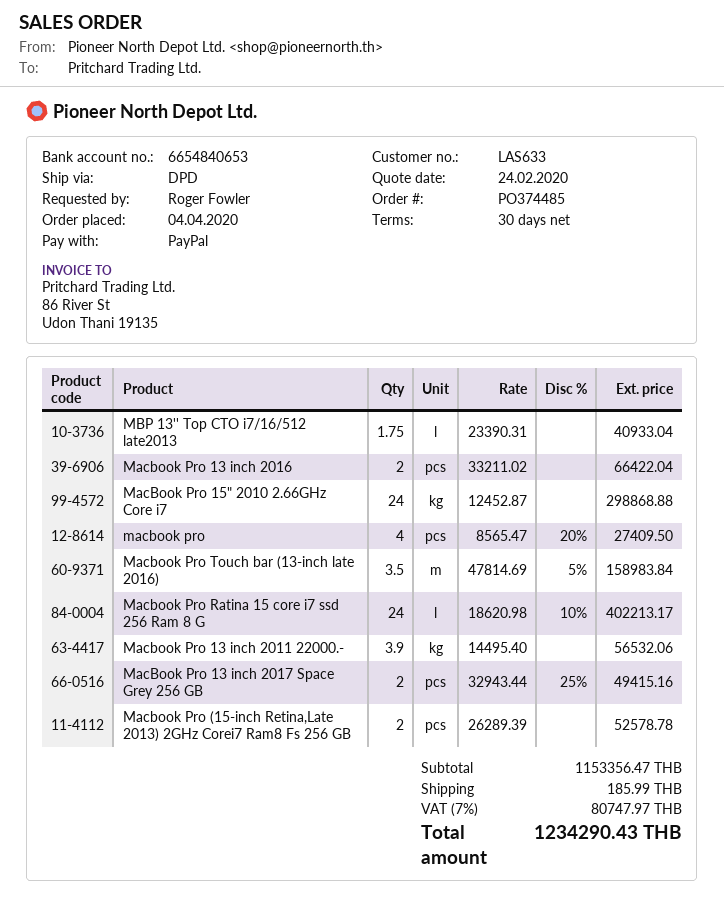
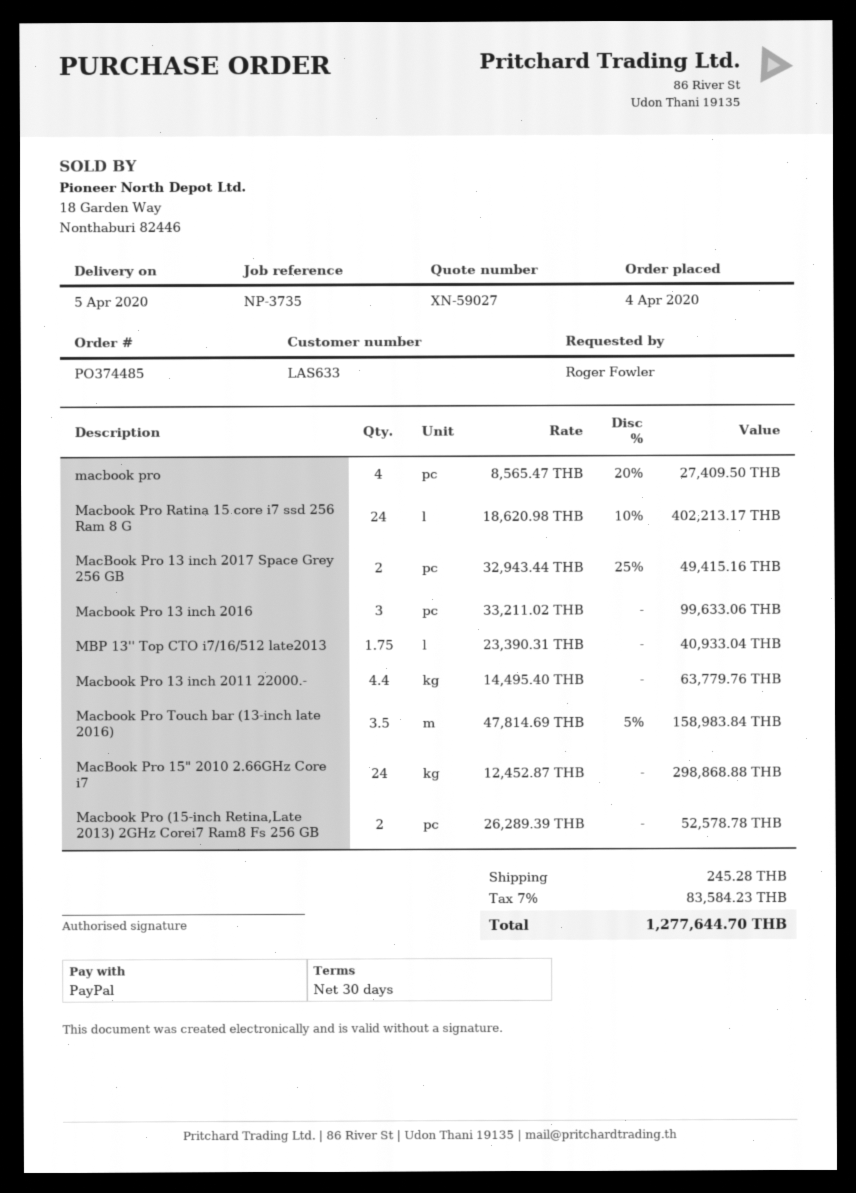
Macbook Pro 13 inch 2016: 2 x 33211.02 = 66422.04 -> 3 x 33211.02 = 99633.06
Macbook Pro 13 inch 2011 22000.-: 3.9 x 14495.40 = 56532.06 -> 4.4 x 14495.40 = 63779.76
shipping: 185.99 -> 245.28
tax: 7% = 80747.97 -> 7% = 83584.23
total: 1234290.43 -> 1277644.70

